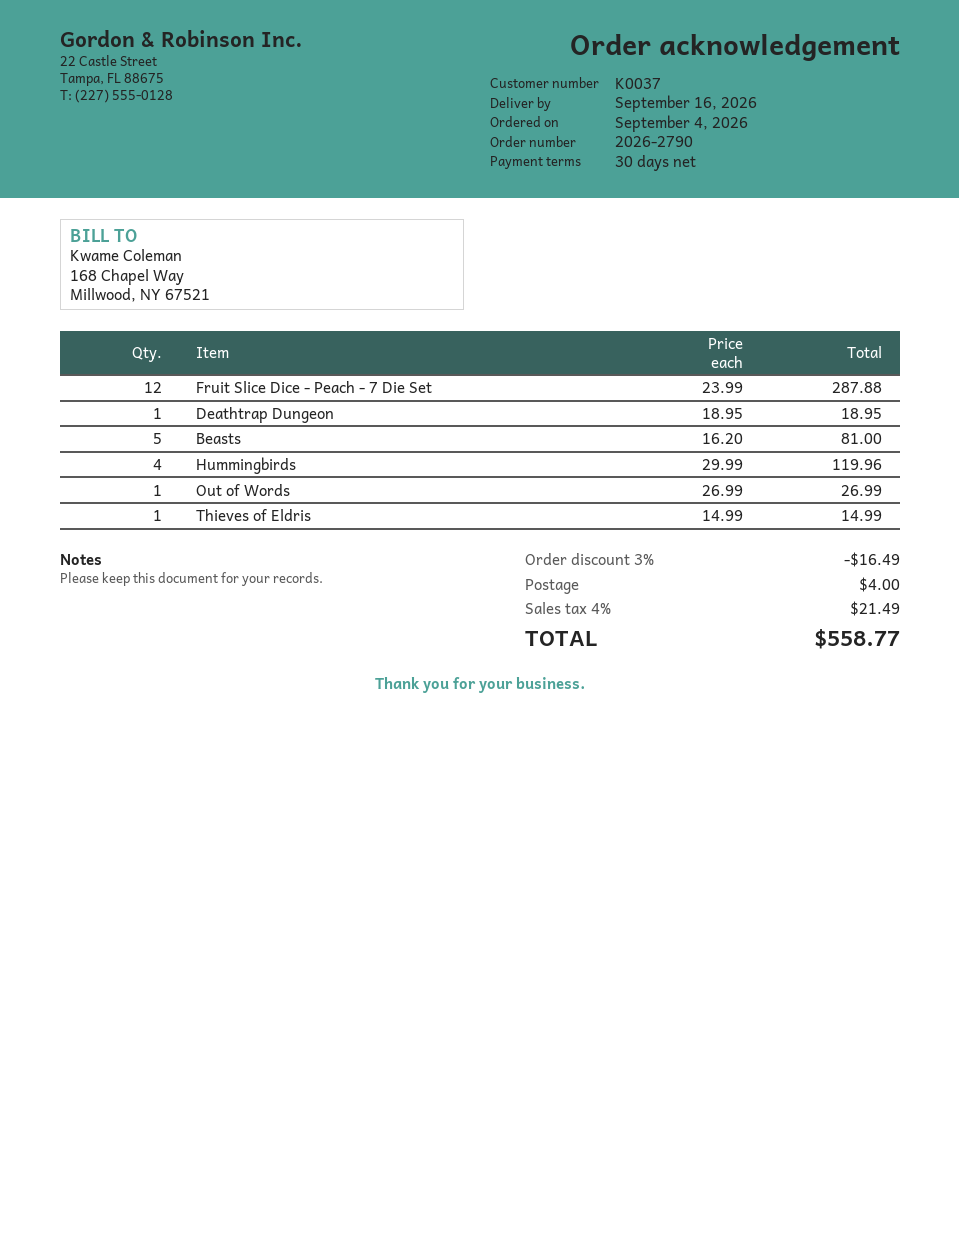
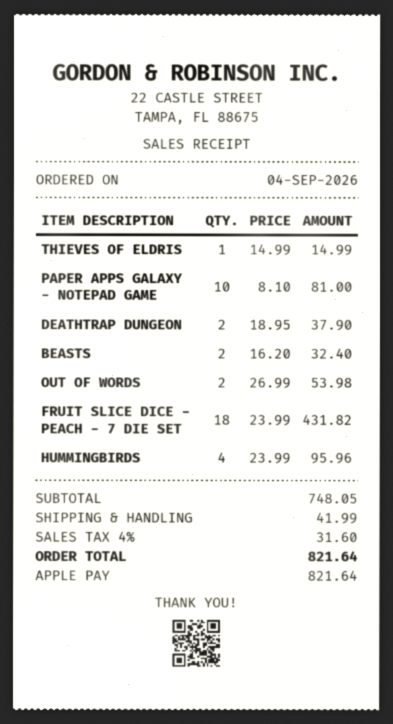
Fruit Slice Dice - Peach - 7 Die Set: 12 x 23.99 = 287.88 -> 18 x 23.99 = 431.82
Deathtrap Dungeon: 1 x 18.95 = 18.95 -> 2 x 18.95 = 37.90
Beasts: 5 x 16.20 = 81.00 -> 2 x 16.20 = 32.40
Hummingbirds: 4 x 29.99 = 119.96 -> 4 x 23.99 = 95.96
Out of Words: 1 x 26.99 = 26.99 -> 2 x 26.99 = 53.98
PAPER APPS GALAXY - NOTEPAD GAME: none -> 10 x 8.10 = 81.00
discount: 3% = 16.49 -> none
shipping: 4.00 -> 41.99
tax: 4% = 21.49 -> 4% = 31.60
total: 558.77 -> 821.64

